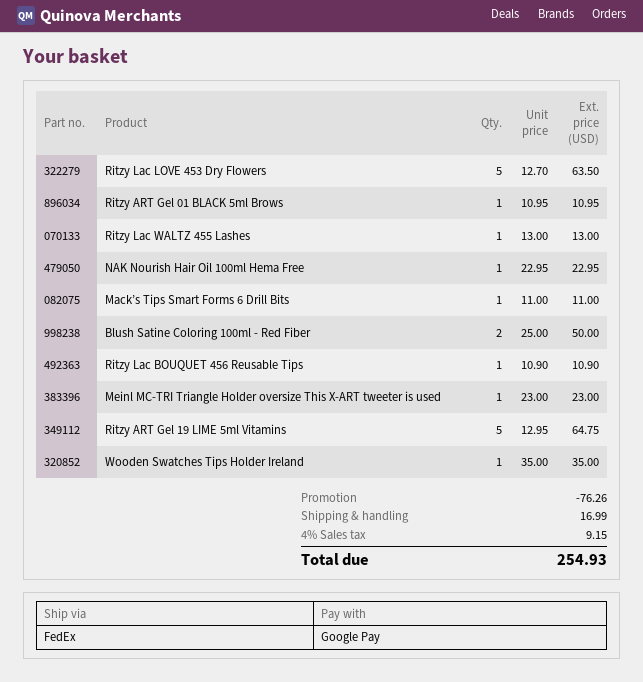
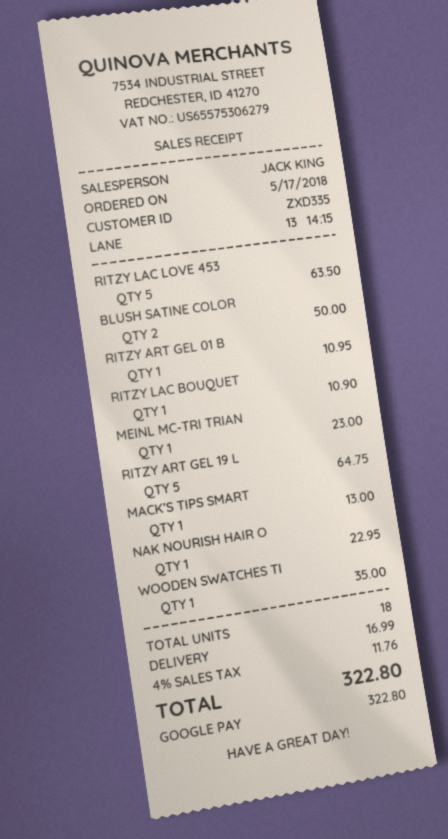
Ritzy Lac WALTZ 455 Lashes: 1 for 13.00 -> none
Mack’s Tips Smart Forms 6 Drill Bits: 1 for 11.00 -> 1 for 13.00
discount: 76.26 -> none
tax: 4% = 9.15 -> 4% = 11.76
total: 254.93 -> 322.80

